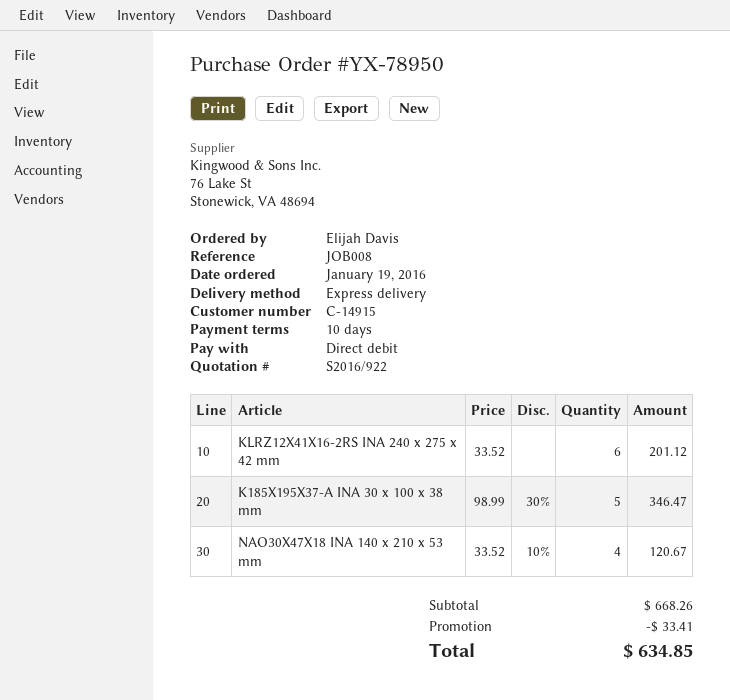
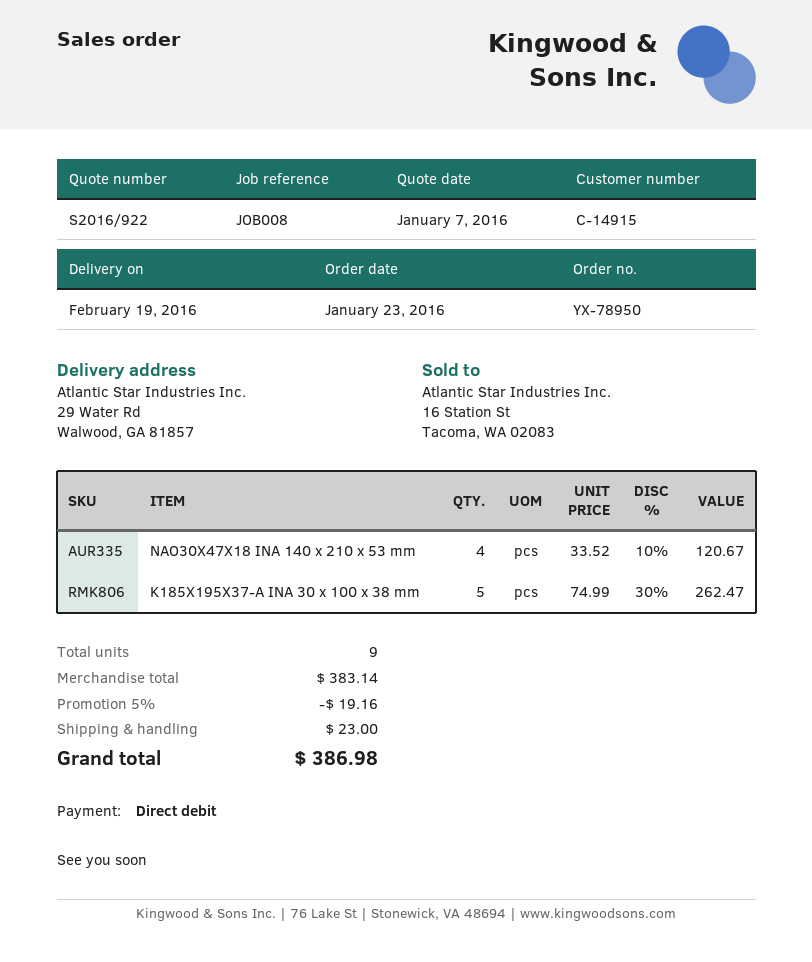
order date: 2016-01-19 -> 2016-01-23
KLRZ12X41X16-2RS INA 240 x 275 x 42 mm: 6 x 33.52 = 201.12 -> none
K185X195X37-A INA 30 x 100 x 38 mm: 5 x 98.99 - 30% = 346.47 -> 5 x 74.99 - 30% = 262.47
subtotal: 668.26 -> 383.14
discount: 33.41 -> 19.16
shipping: none -> 23.00
total: 634.85 -> 386.98

